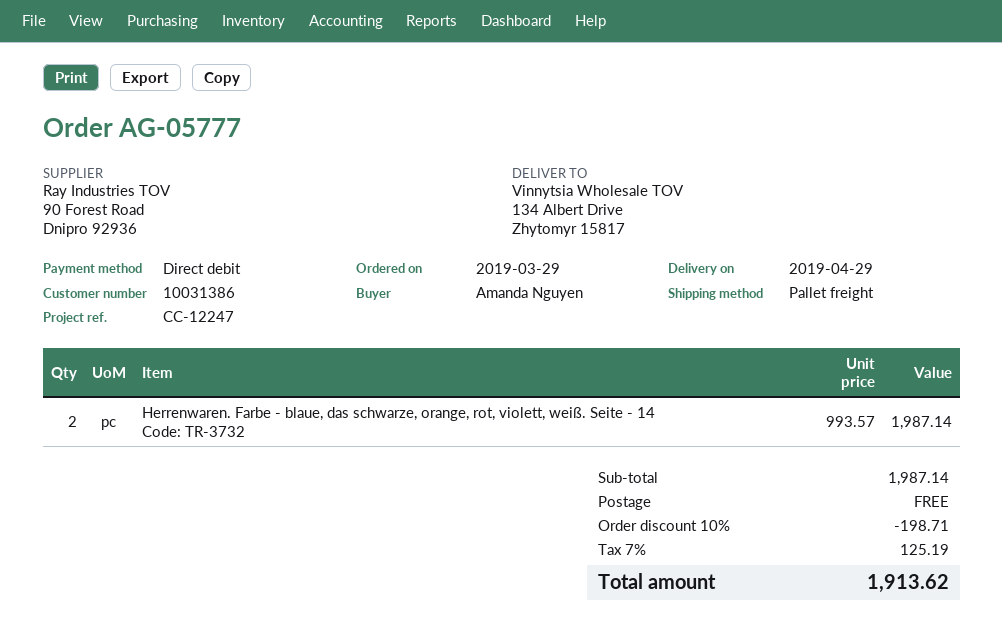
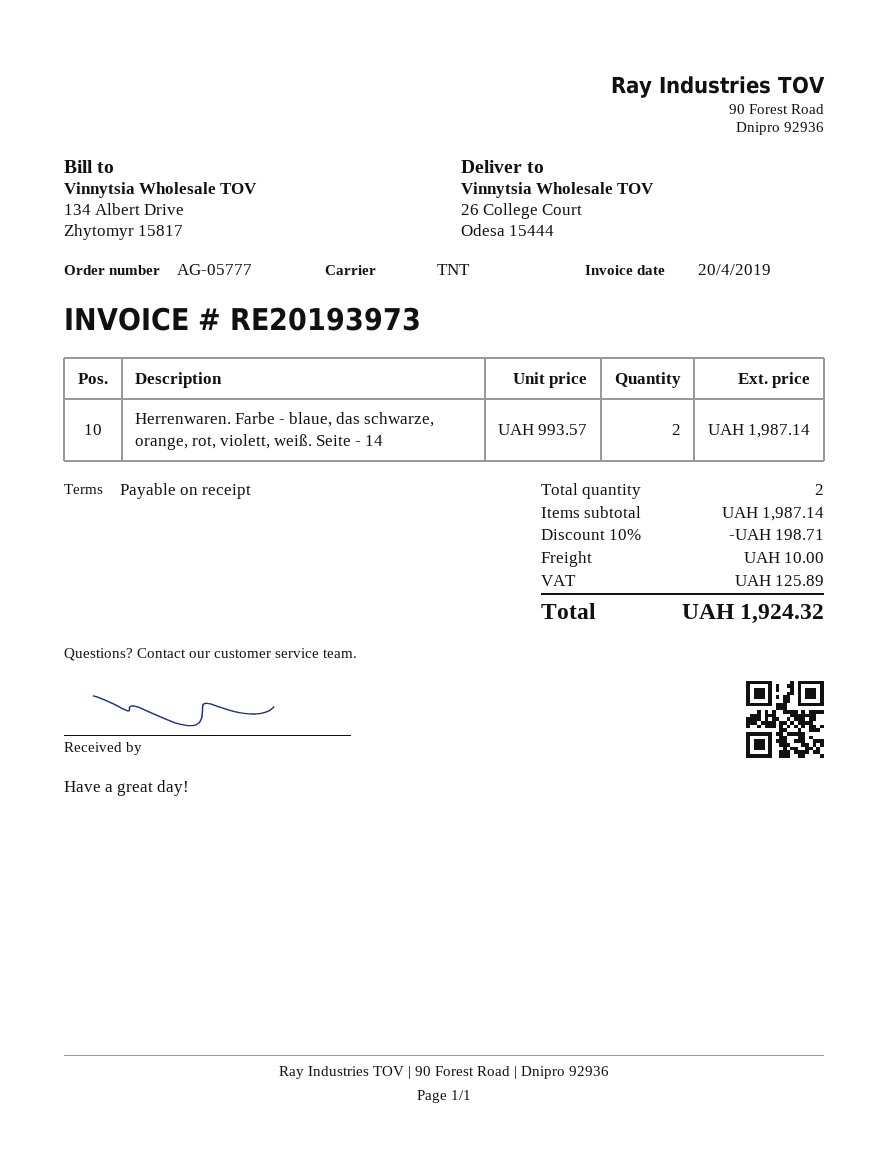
shipping method: pallet freight -> TNT
ship to: 134 Albert Drive, Zhytomyr 15817 -> 26 College Court, Odesa 15444
shipping: 0.00 -> 10.00
tax: 125.19 -> 125.89
total: 1913.62 -> 1924.32

